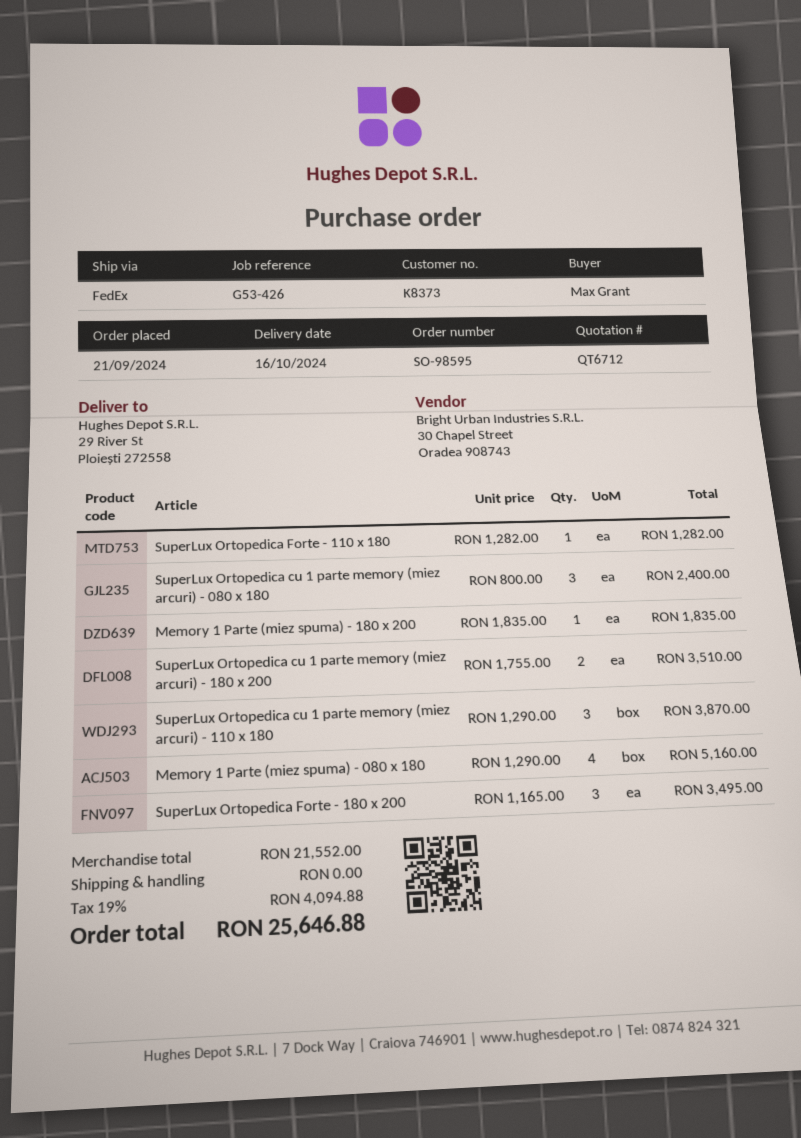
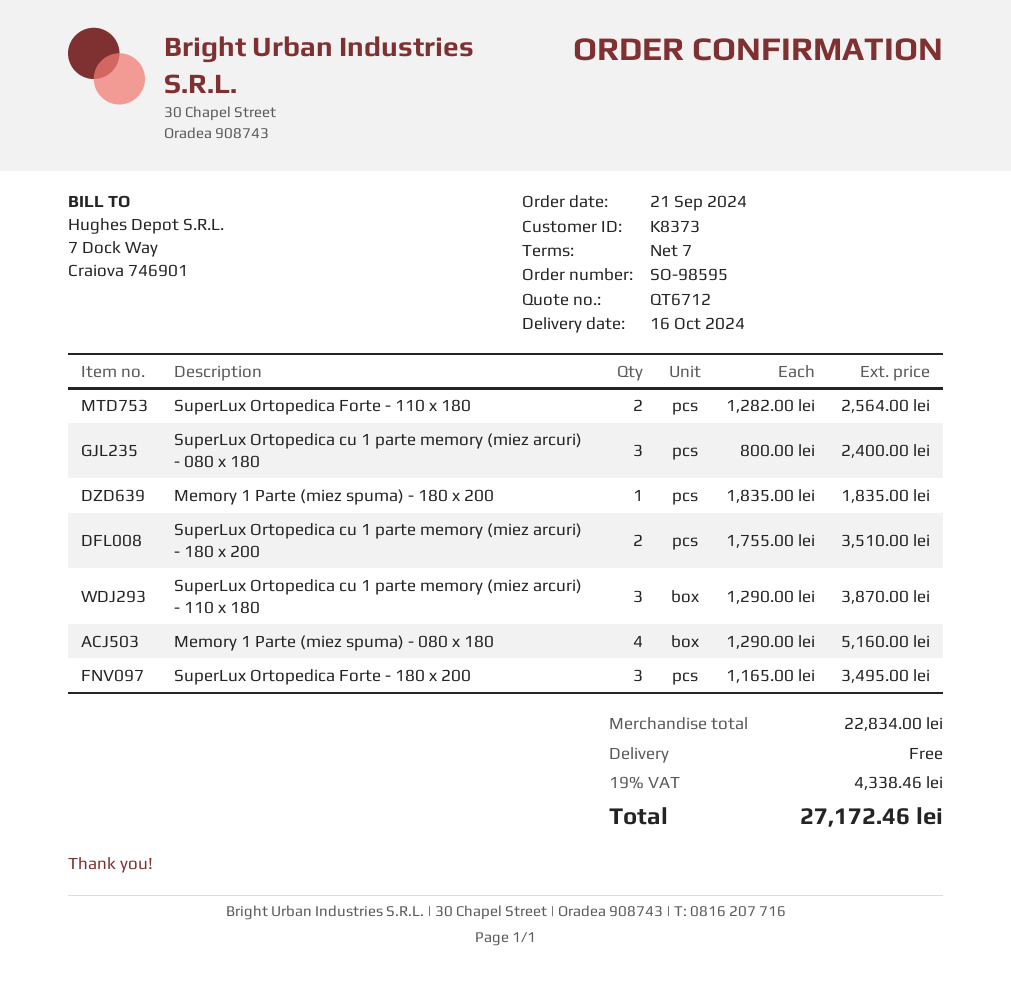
SuperLux Ortopedica Forte - 110 x 180: 1 x 1282.00 = 1282.00 -> 2 x 1282.00 = 2564.00
subtotal: 21552.00 -> 22834.00
tax: 19% = 4094.88 -> 19% = 4338.46
total: 25646.88 -> 27172.46

